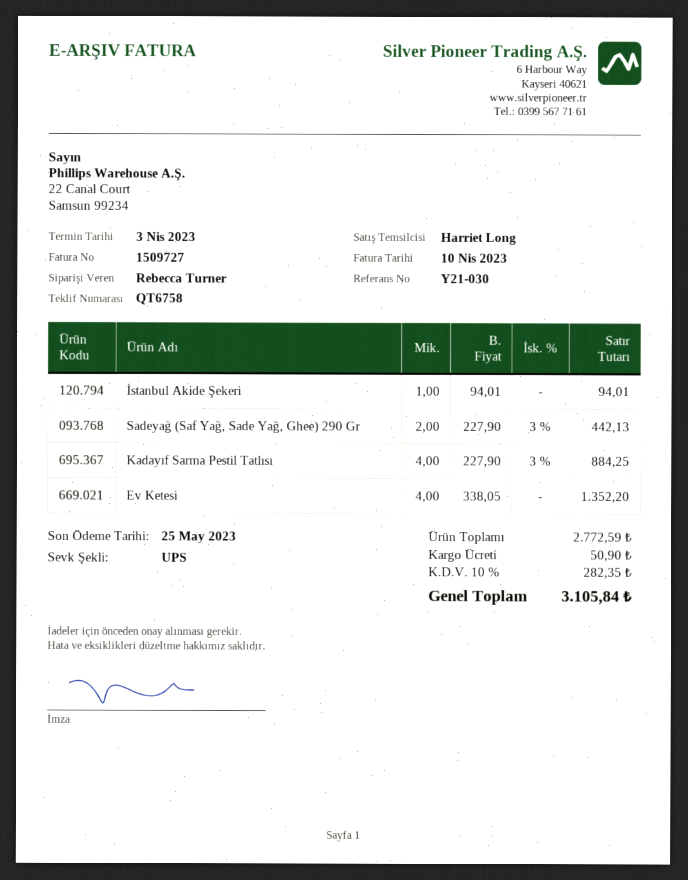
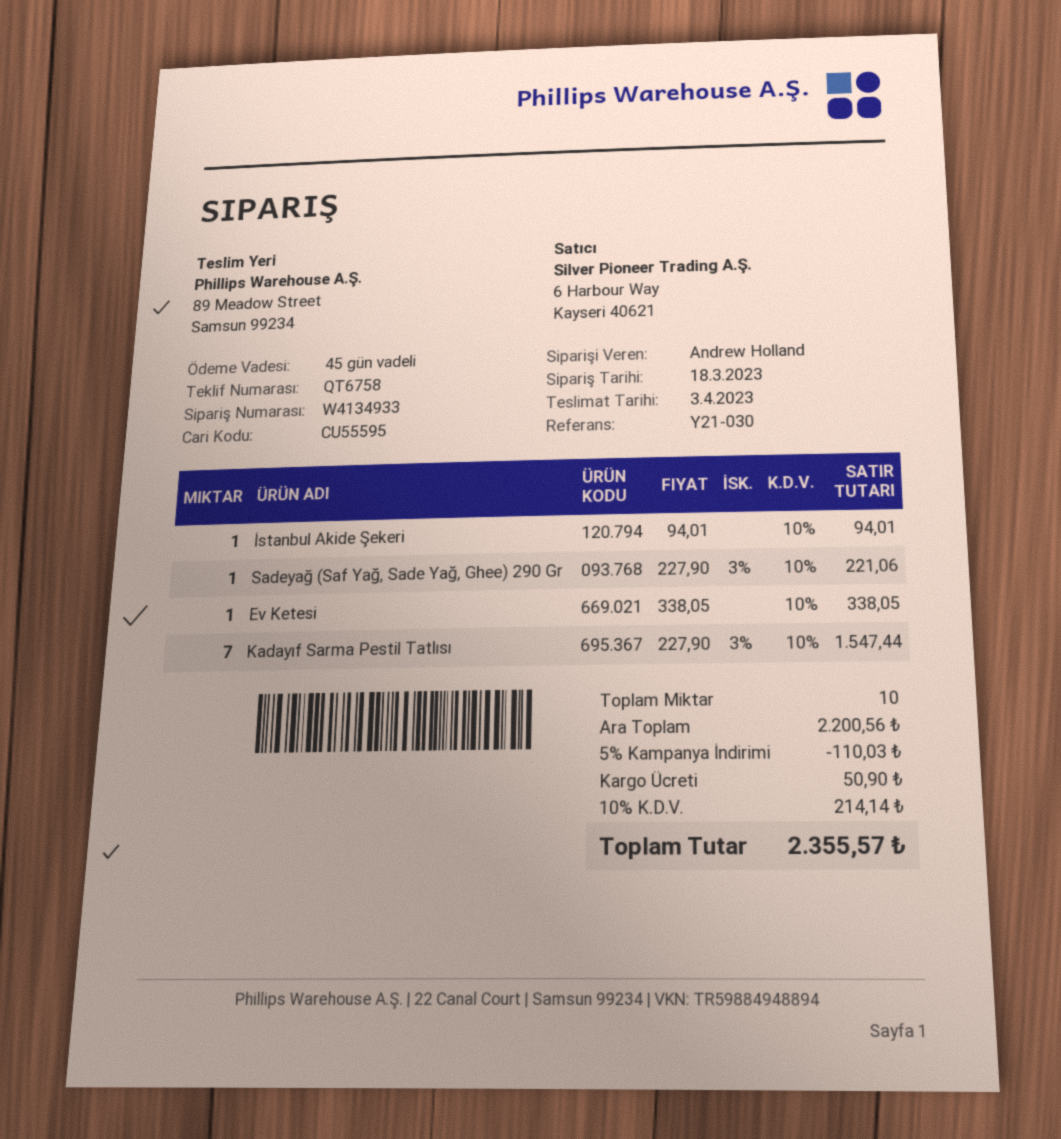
ordered by: Rebecca Turner -> Andrew Holland
Sadeyağ (Saf Yağ, Sade Yağ, Ghee) 290 Gr: 2 x 227.90 - 3% = 442.13 -> 1 x 227.90 - 3% = 221.06
Kadayıf Sarma Pestil Tatlısı: 4 x 227.90 - 3% = 884.25 -> 7 x 227.90 - 3% = 1547.44
Ev Ketesi: 4 x 338.05 = 1352.20 -> 1 x 338.05 = 338.05
subtotal: 2772.59 -> 2200.56
discount: none -> 5% = 110.03
tax: 10% = 282.35 -> 10% = 214.14
total: 3105.84 -> 2355.57

